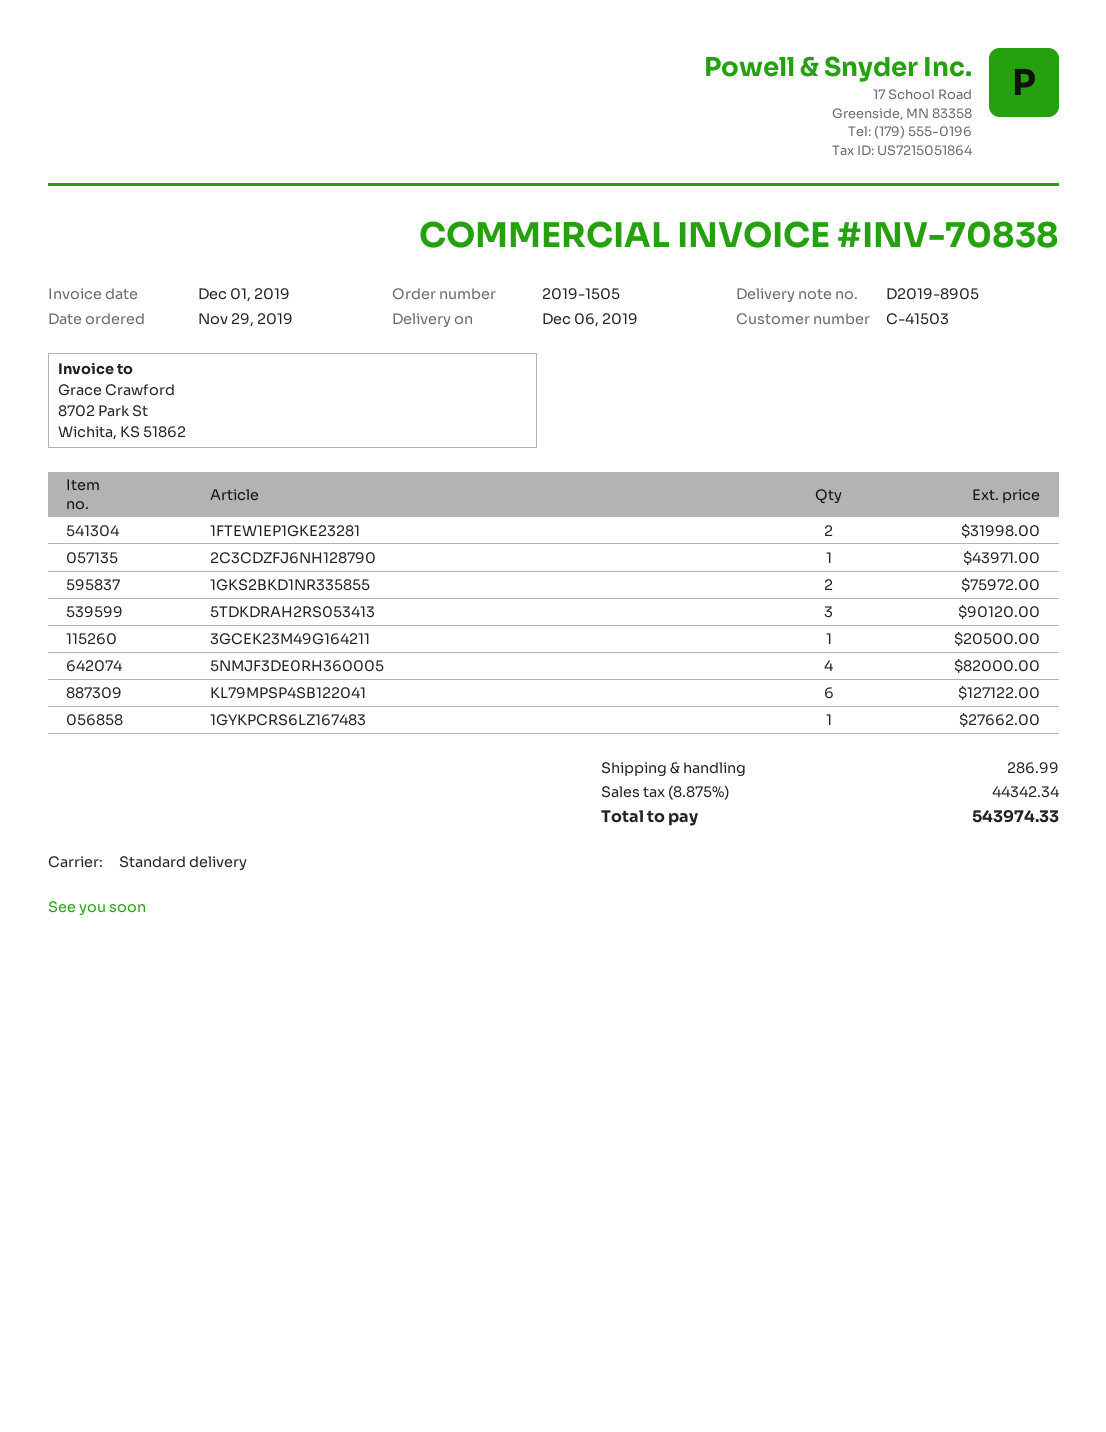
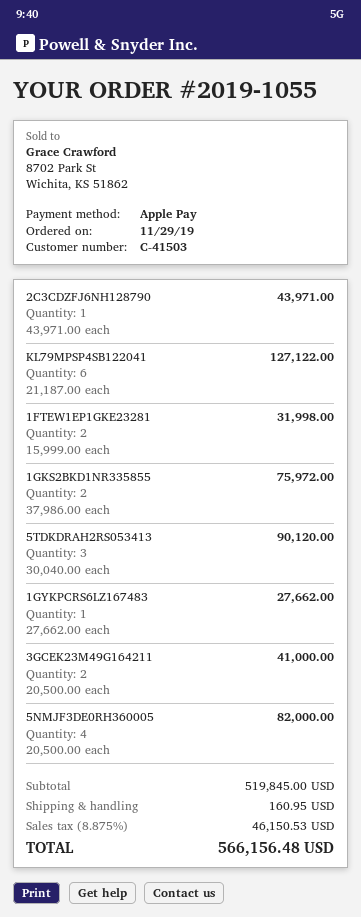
order number: 2019-1505 -> 2019-1055
3GCEK23M49G164211: 1 for 20500.00 -> 2 for 41000.00
shipping: 286.99 -> 160.95
tax: 8.875% = 44342.34 -> 8.875% = 46150.53
total: 543974.33 -> 566156.48

